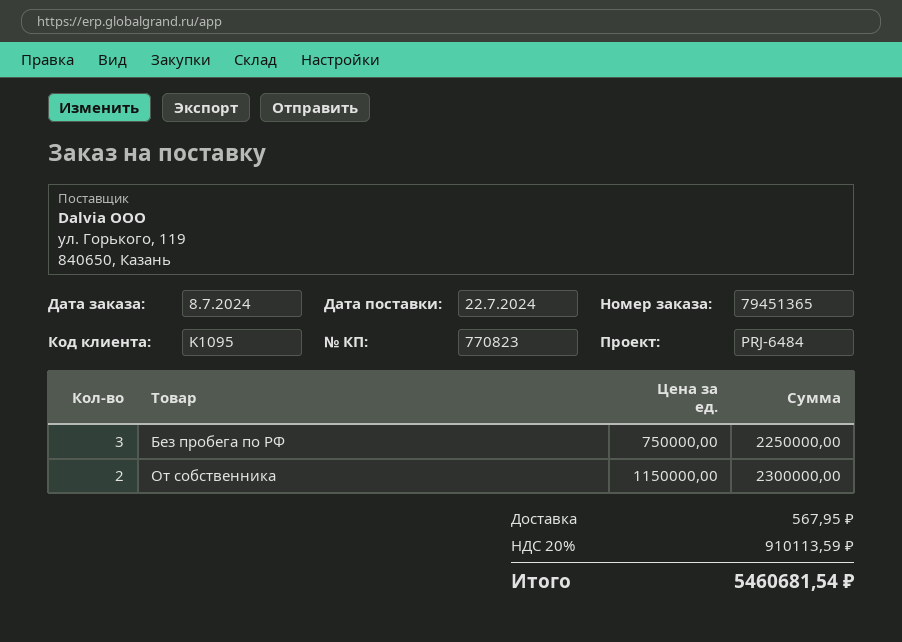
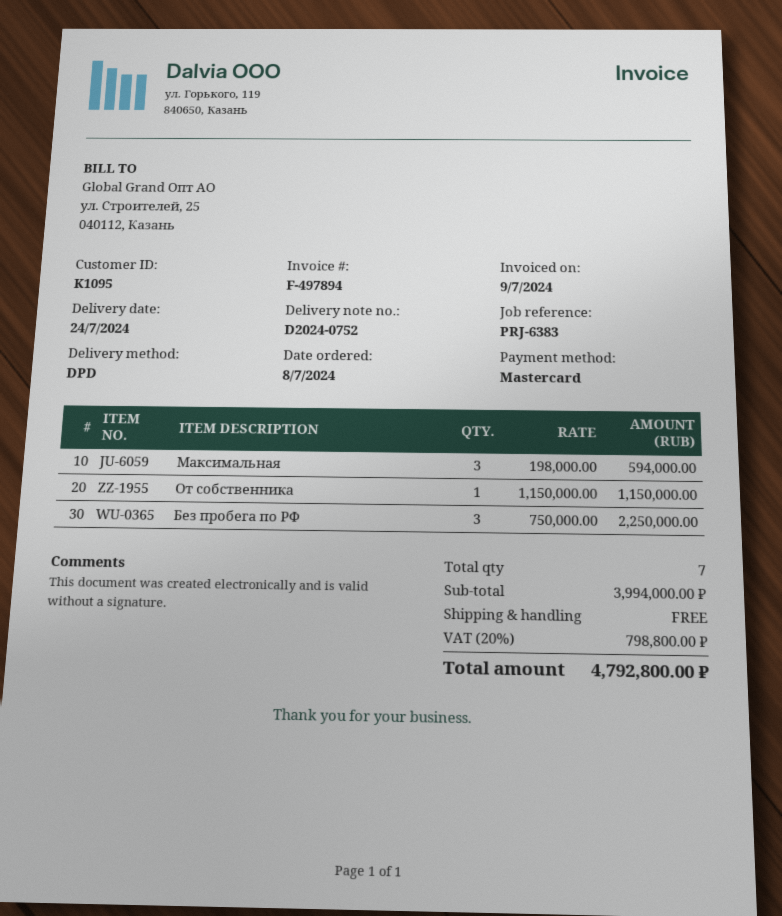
delivery date: 2024-07-22 -> 2024-07-24
reference: PRJ-6484 -> PRJ-6383
От собственника: 2 x 1150000.00 = 2300000.00 -> 1 x 1150000.00 = 1150000.00
Максимальная: none -> 3 x 198000.00 = 594000.00
shipping: 567.95 -> 0.00
tax: 20% = 910113.59 -> 20% = 798800.00
total: 5460681.54 -> 4792800.00

